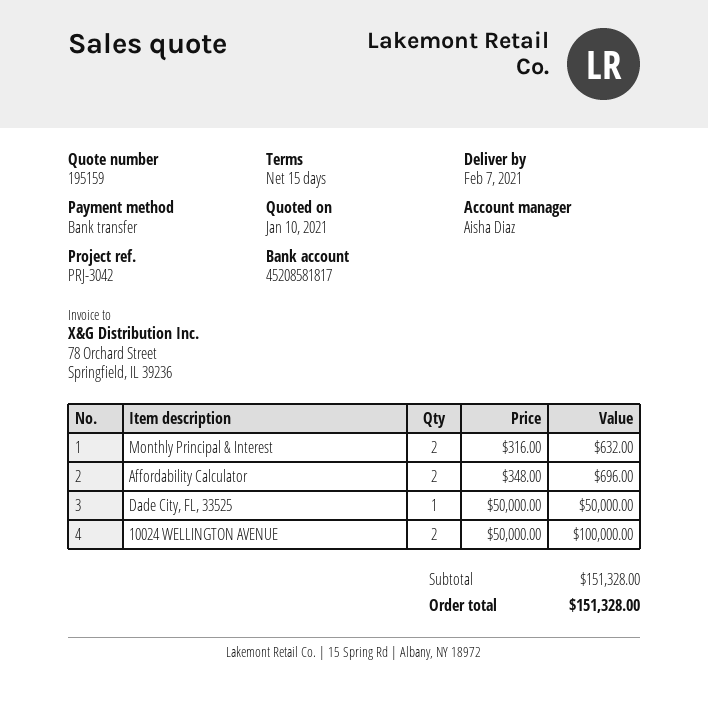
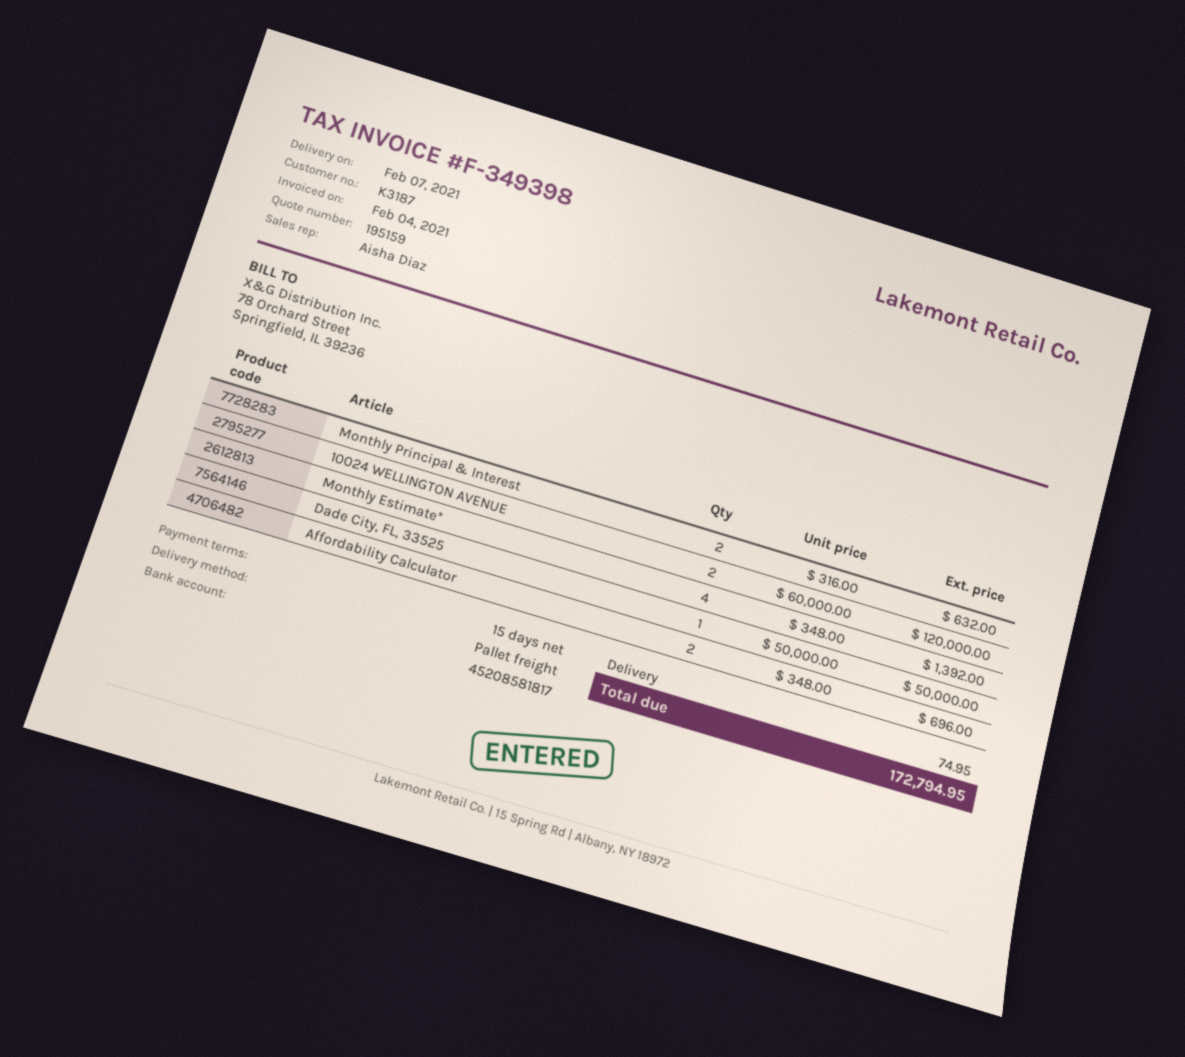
10024 WELLINGTON AVENUE: 2 x 50000.00 = 100000.00 -> 2 x 60000.00 = 120000.00
Monthly Estimate*: none -> 4 x 348.00 = 1392.00
shipping: none -> 74.95
total: 151328.00 -> 172794.95

